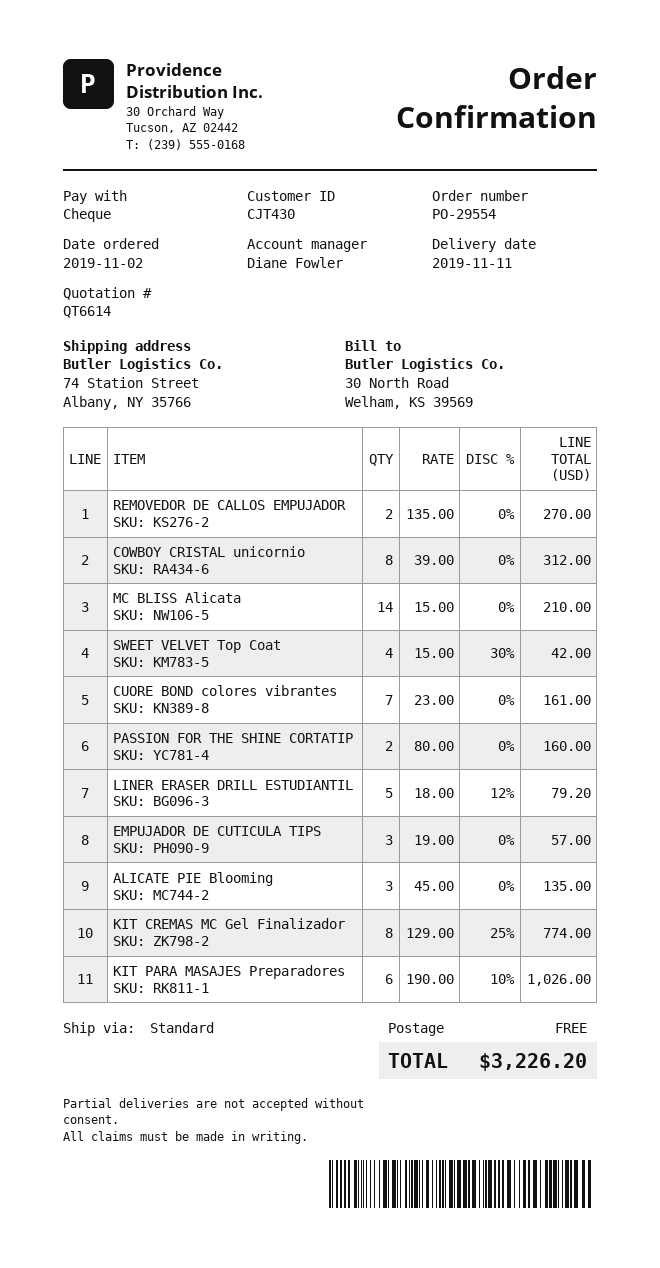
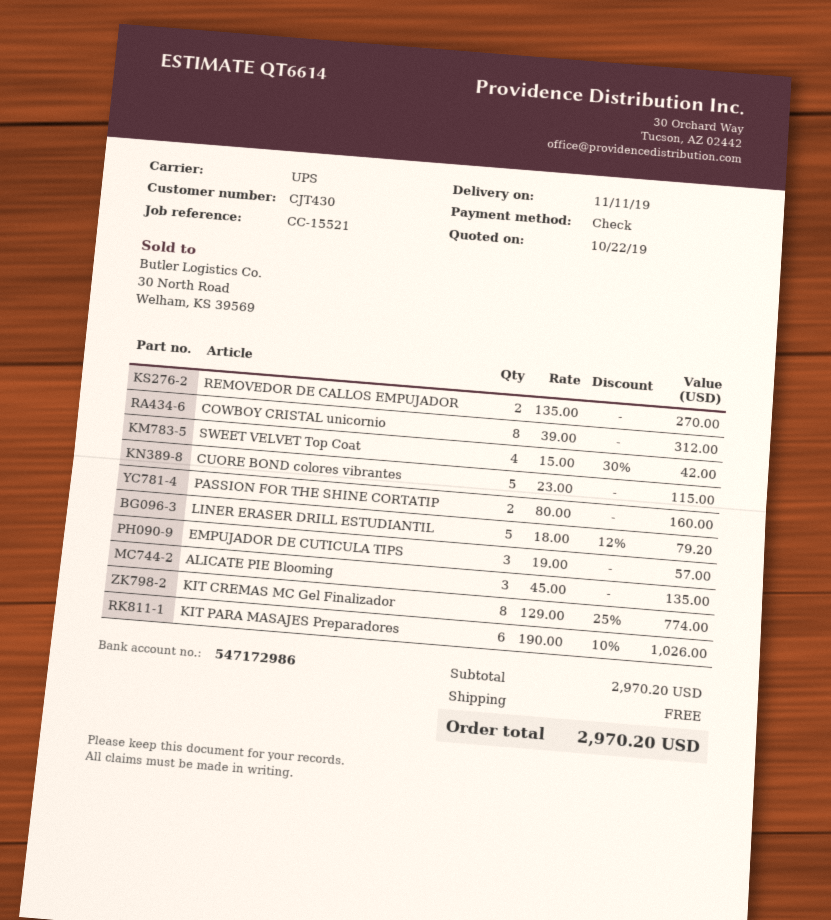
shipping method: standard -> UPS
MC BLISS Alicata: 14 x 15.00 = 210.00 -> none
CUORE BOND colores vibrantes: 7 x 23.00 = 161.00 -> 5 x 23.00 = 115.00
total: 3226.20 -> 2970.20

